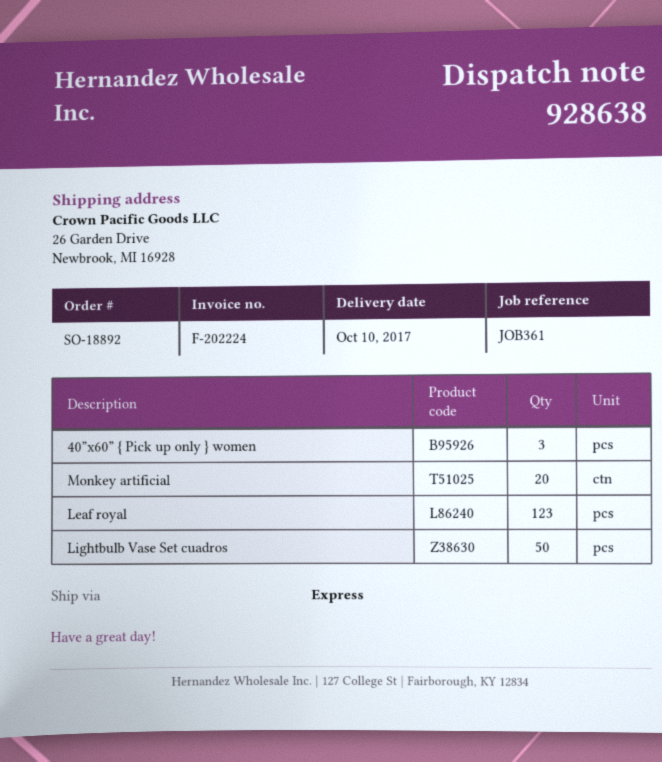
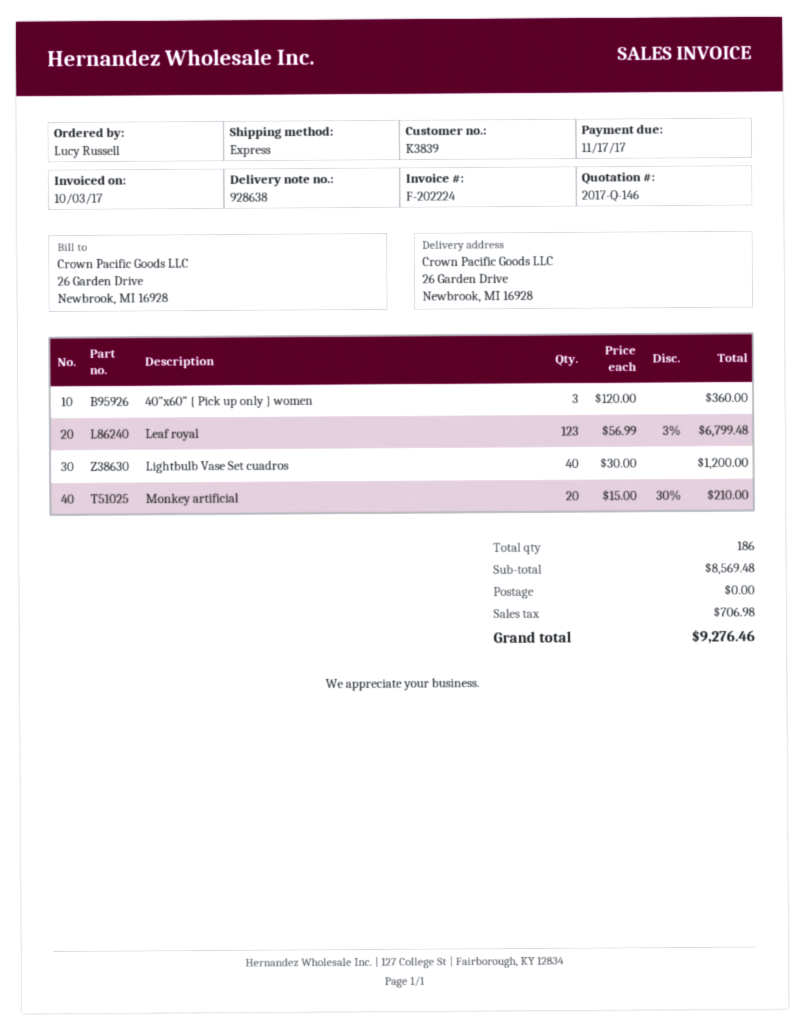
Lightbulb Vase Set cuadros: 50 -> 40

